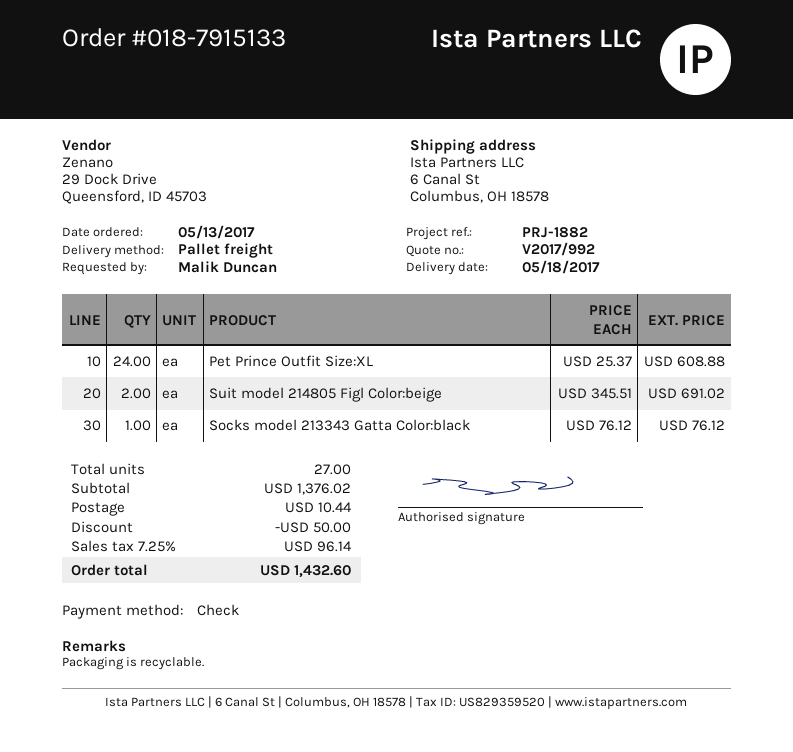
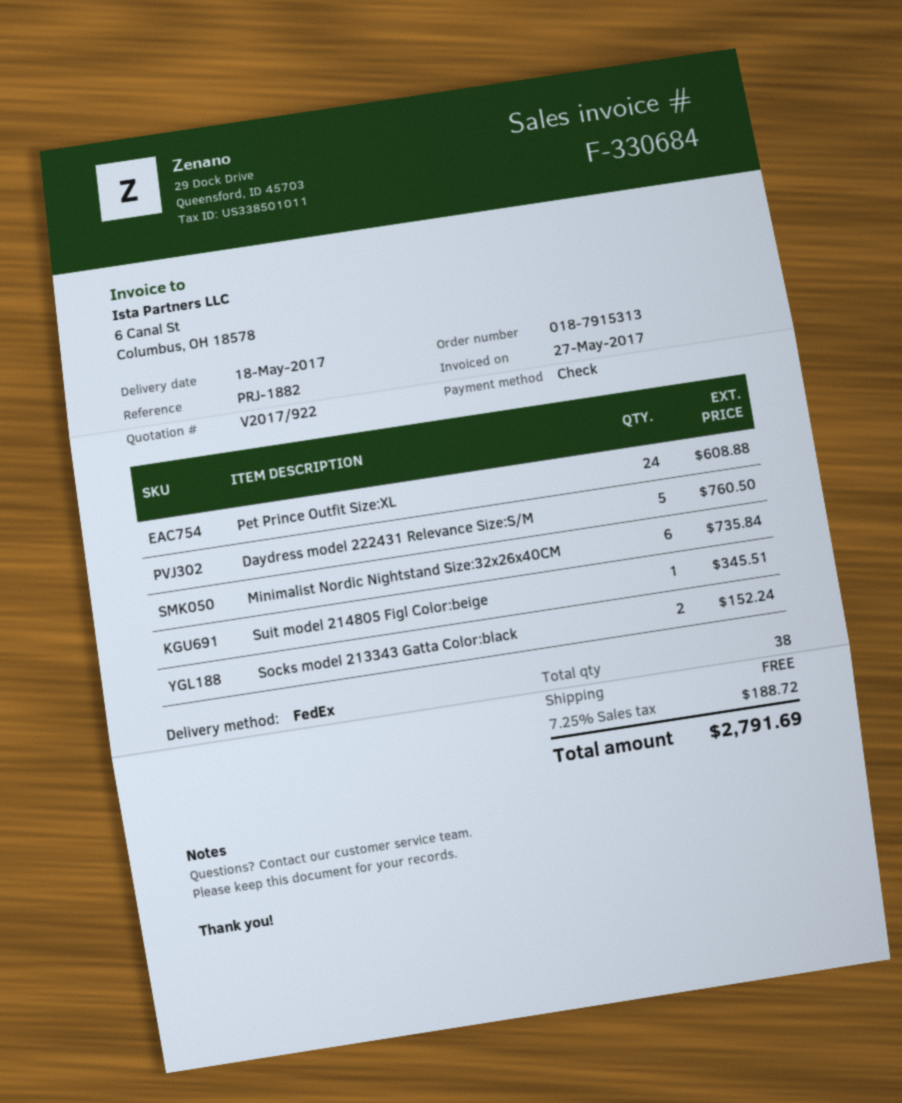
quote number: V2017/992 -> V2017/922
order number: 018-7915133 -> 018-7915313
shipping method: pallet freight -> FedEx
Suit model 214805 Figl Color:beige: 2 for 691.02 -> 1 for 345.51
Socks model 213343 Gatta Color:black: 1 for 76.12 -> 2 for 152.24
Daydress model 222431 Relevance Size:S/M: none -> 5 for 760.50
Minimalist Nordic Nightstand Size:32x26x40CM: none -> 6 for 735.84
total quantity: 27 -> 38
discount: 50.00 -> none
shipping: 10.44 -> 0.00
tax: 7.25% = 96.14 -> 7.25% = 188.72
total: 1432.60 -> 2791.69

